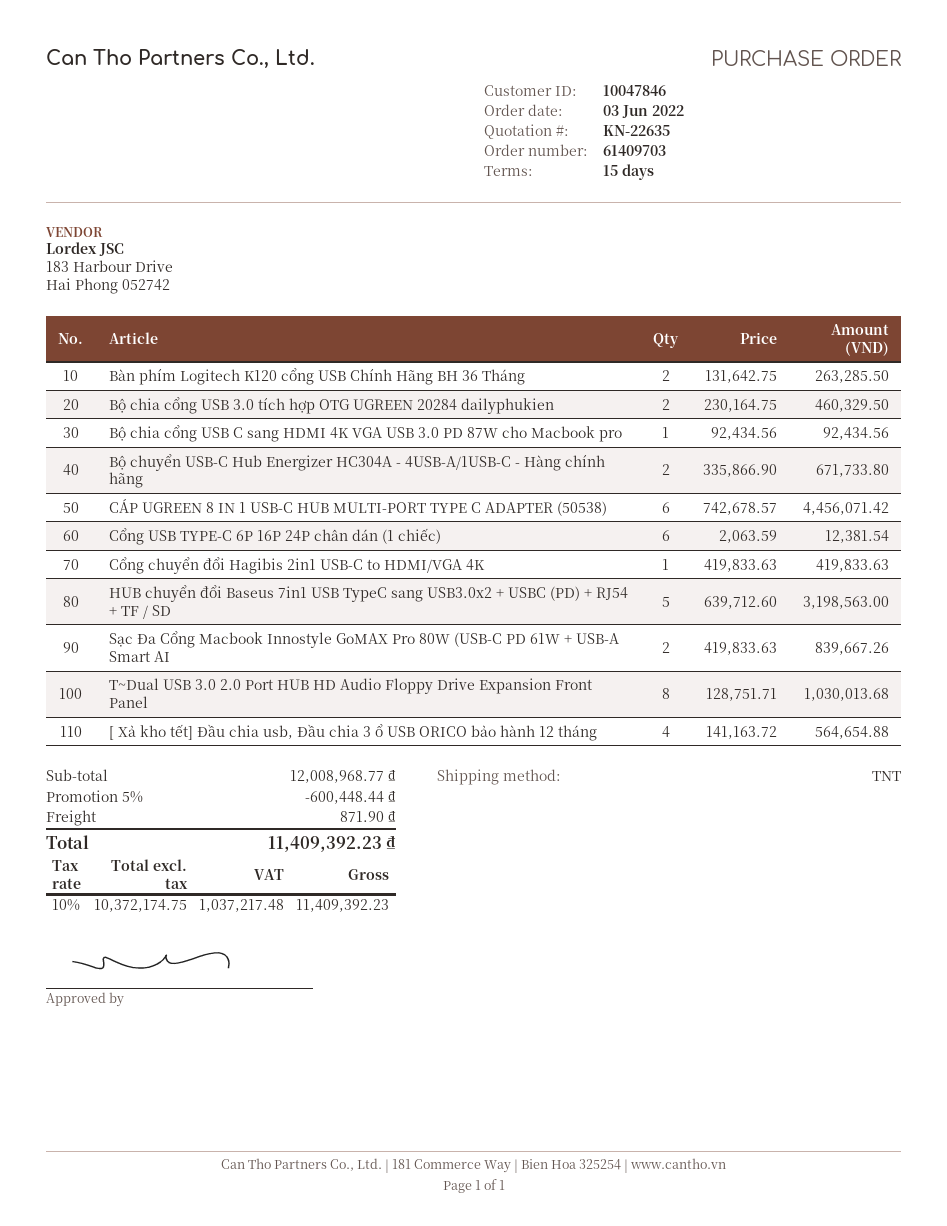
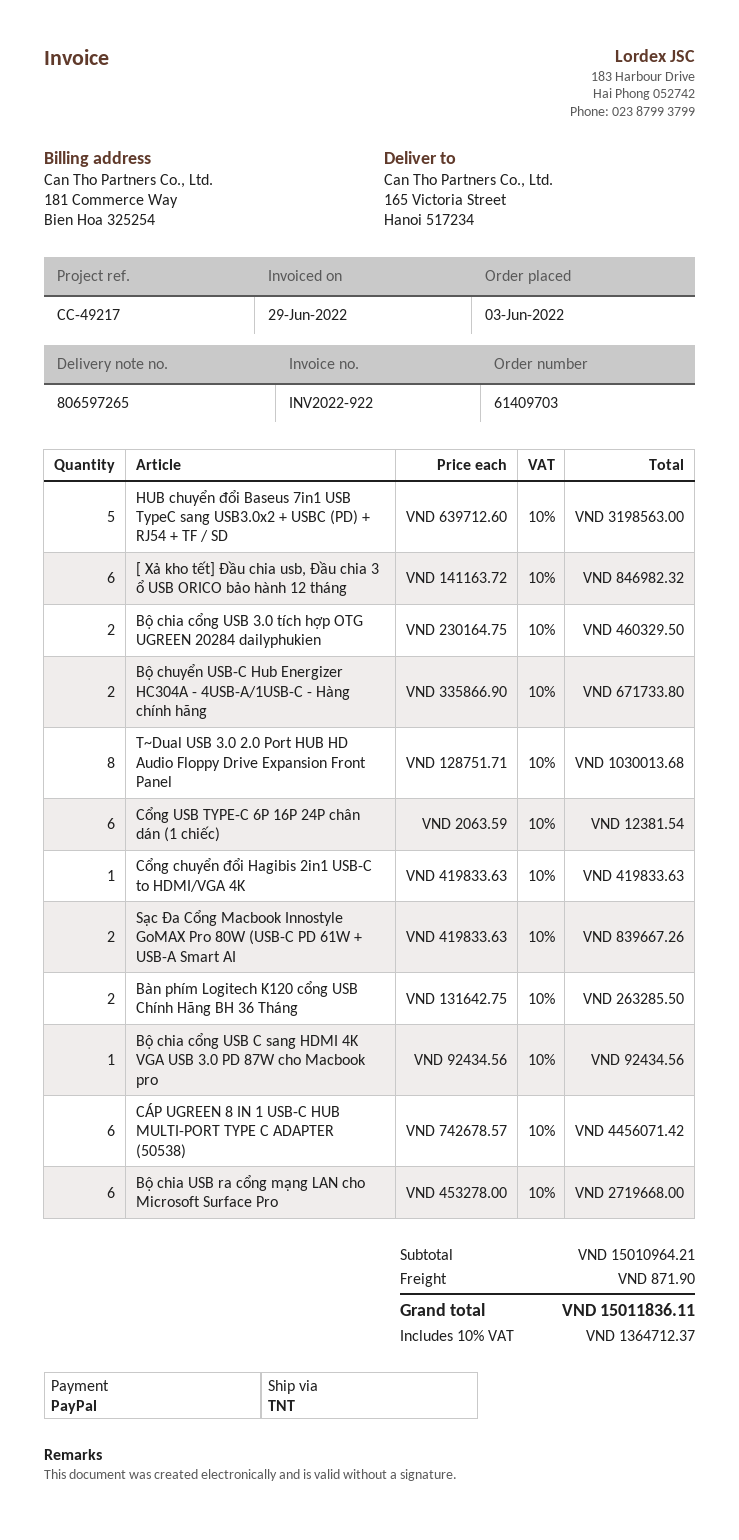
[ Xả kho tết] Đầu chia usb, Đầu chia 3 ổ USB ORICO bảo hành 12 tháng: 4 x 141163.72 = 564654.88 -> 6 x 141163.72 = 846982.32
Bộ chia USB ra cổng mạng LAN cho Microsoft Surface Pro: none -> 6 x 453278.00 = 2719668.00
subtotal: 12008968.77 -> 15010964.21
discount: 5% = 600448.44 -> none
tax: 10% = 1037217.48 -> 10% = 1364712.37
total: 11409392.23 -> 15011836.11

